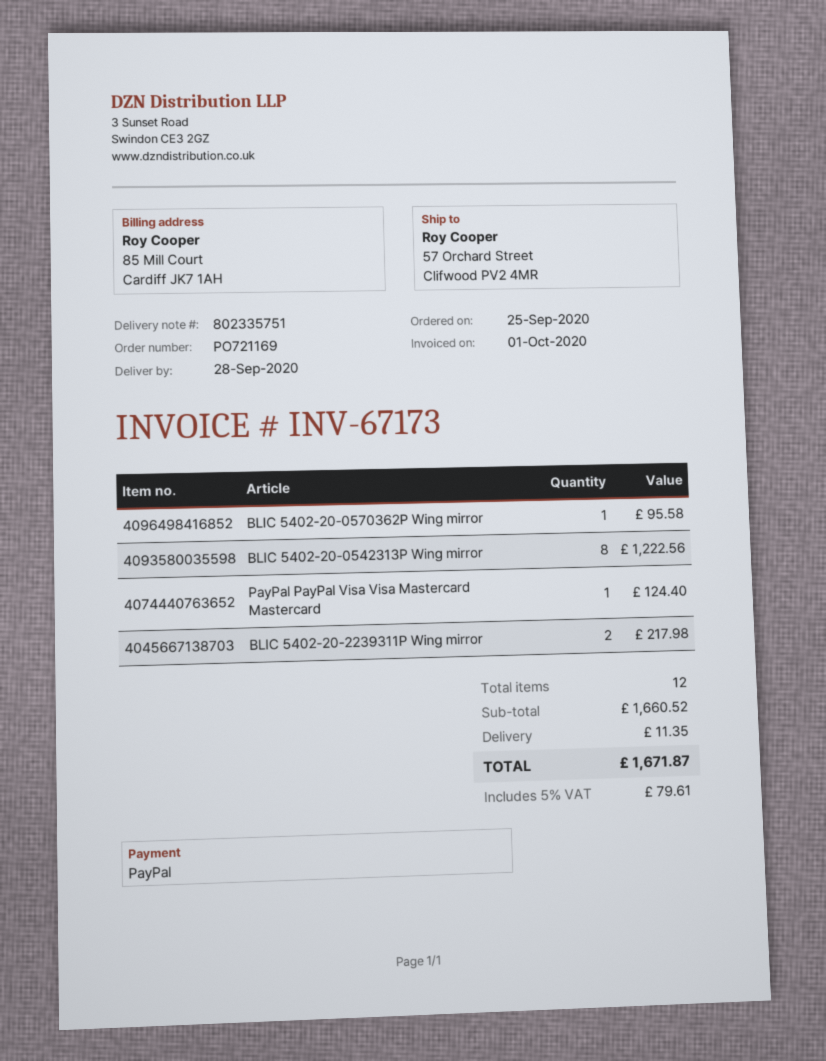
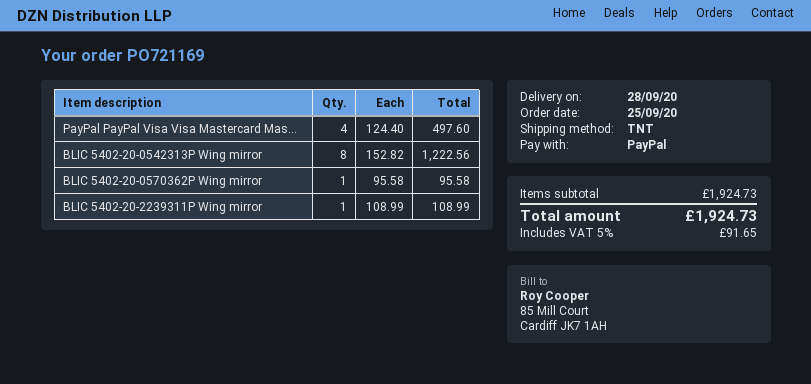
PayPal PayPal Visa Visa Mastercard Mastercard: 1 for 124.40 -> 4 for 497.60
BLIC 5402-20-2239311P Wing mirror: 2 for 217.98 -> 1 for 108.99
subtotal: 1660.52 -> 1924.73
shipping: 11.35 -> none
tax: 5% = 79.61 -> 5% = 91.65
total: 1671.87 -> 1924.73

